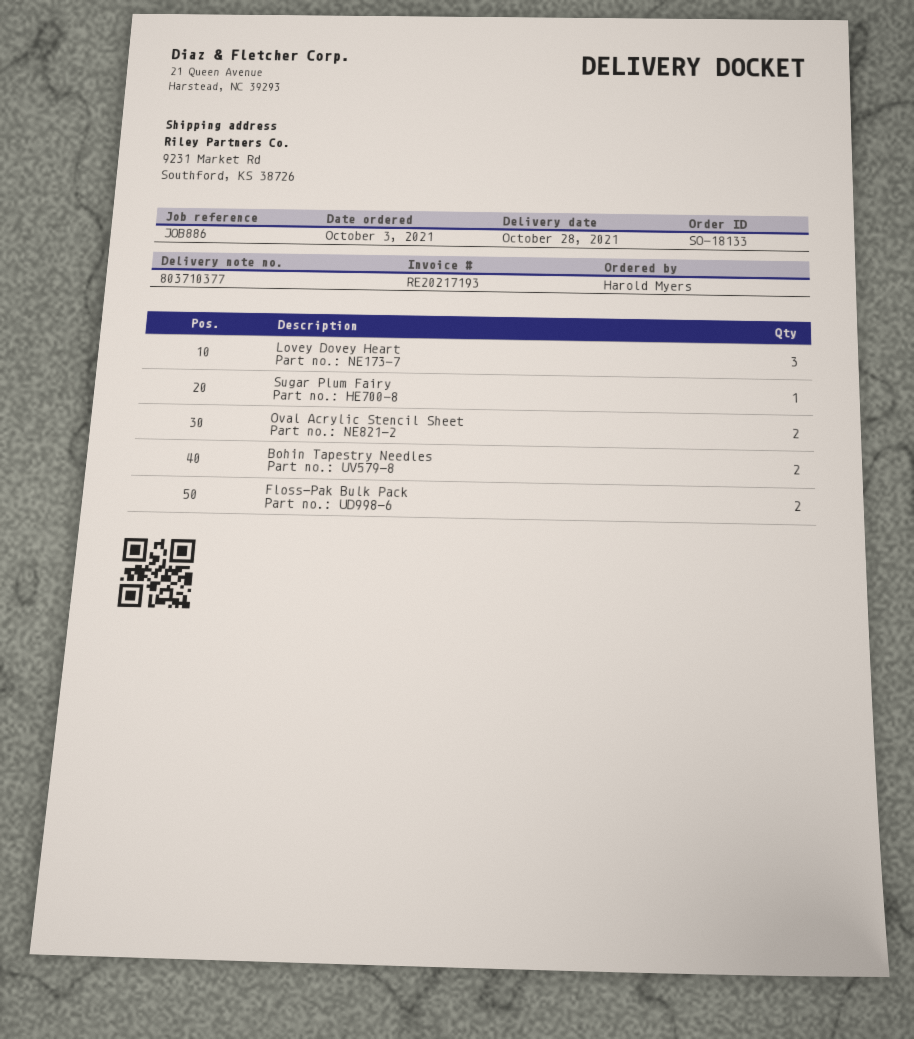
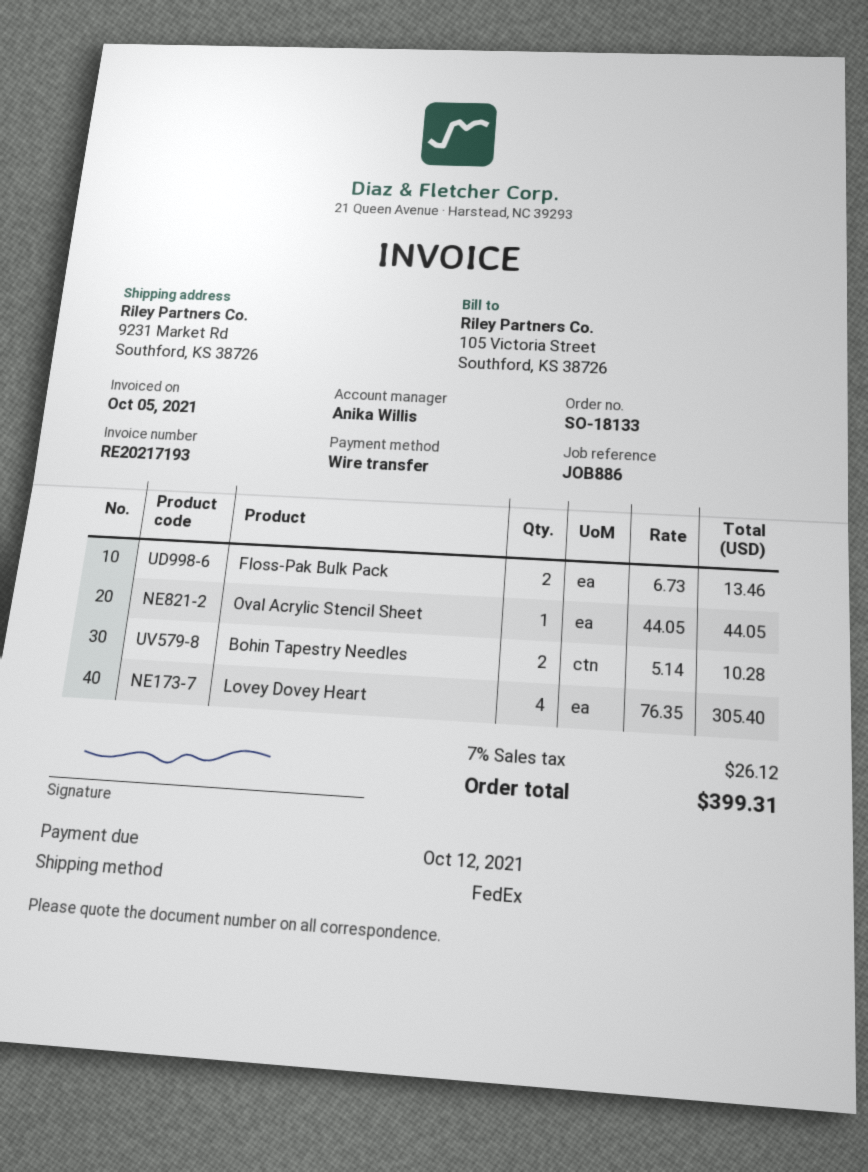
Lovey Dovey Heart: 3 -> 4
Sugar Plum Fairy: 1 -> none
Oval Acrylic Stencil Sheet: 2 -> 1

